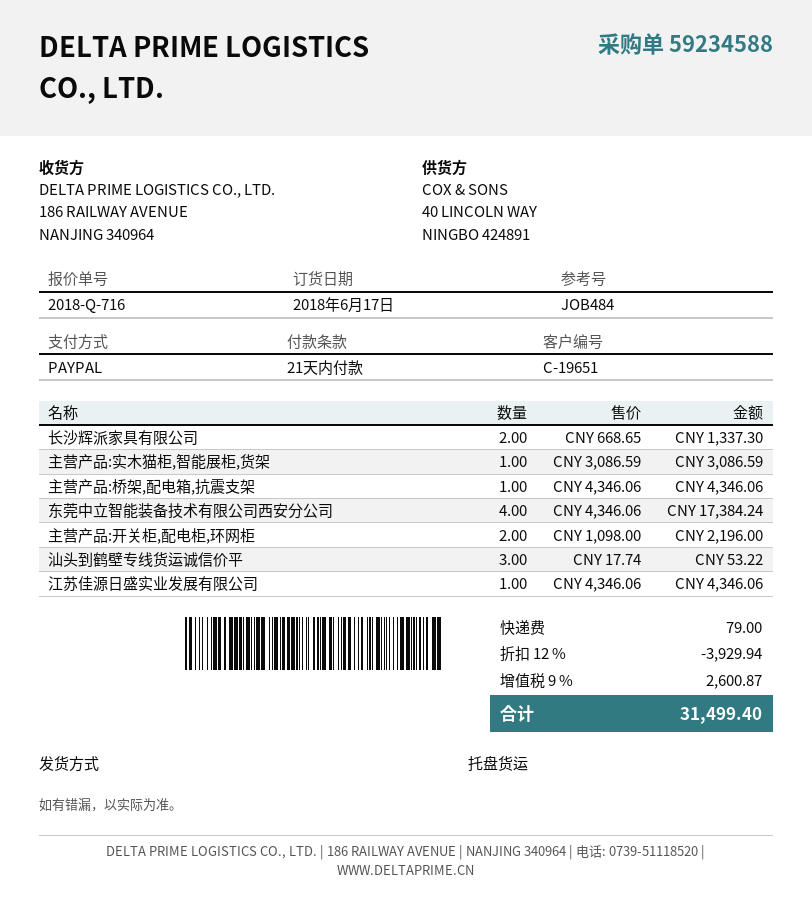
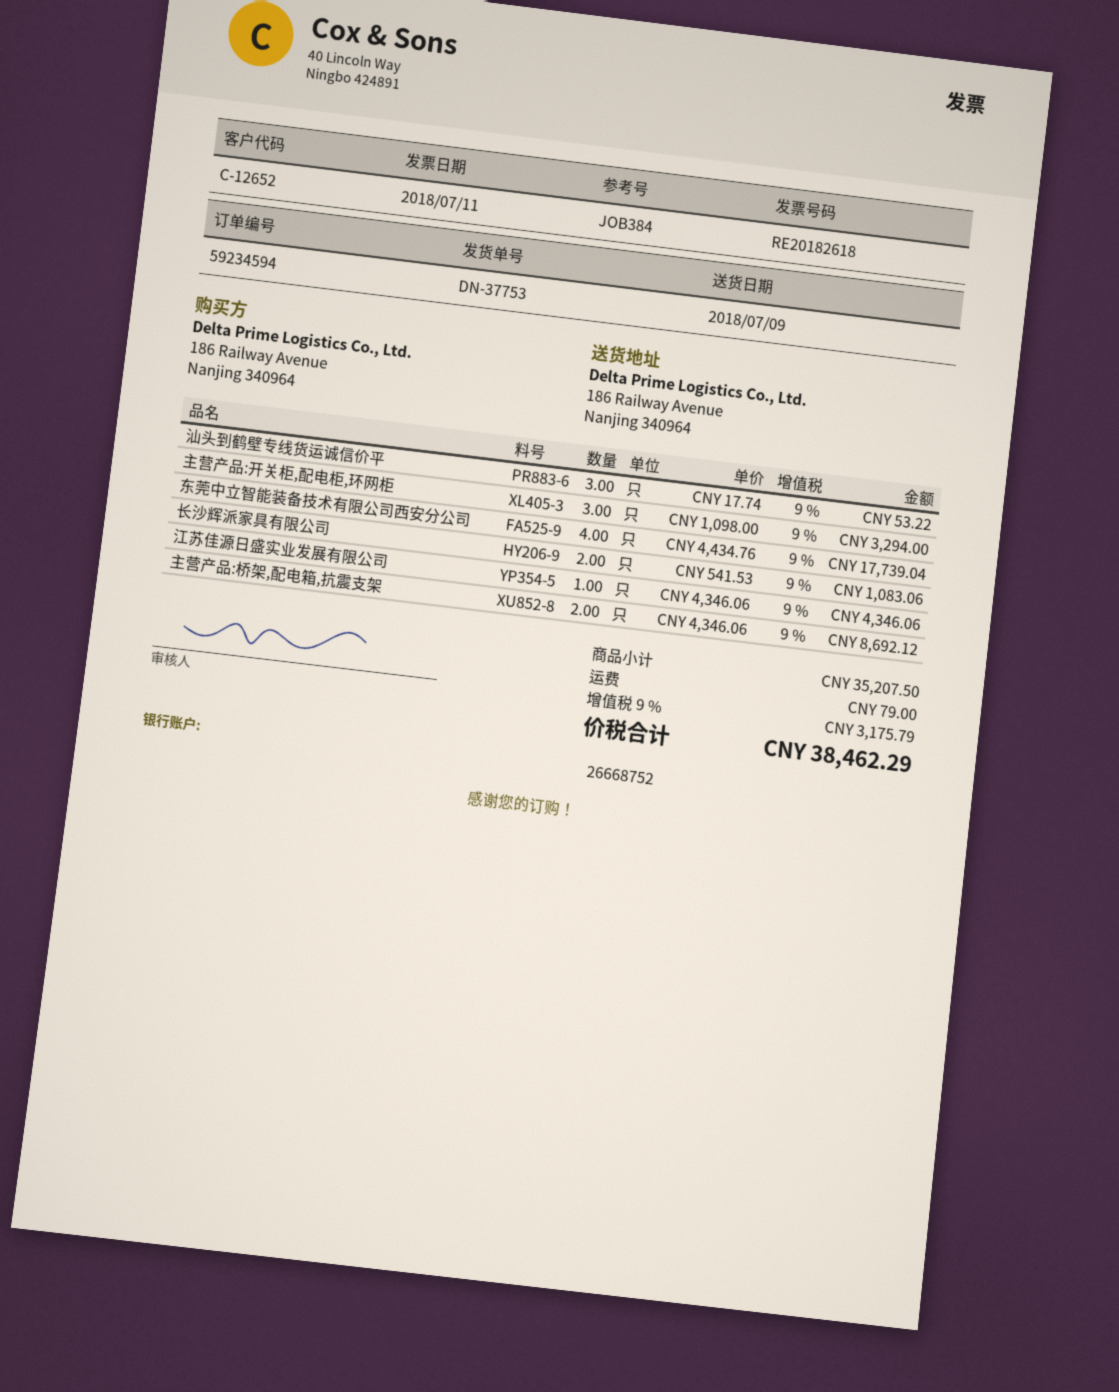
order number: 59234588 -> 59234594
customer number: C-19651 -> C-12652
reference: JOB484 -> JOB384
长沙辉派家具有限公司: 2 x 668.65 = 1337.30 -> 2 x 541.53 = 1083.06
主营产品:实木猫柜,智能展柜,货架: 1 x 3086.59 = 3086.59 -> none
主营产品:桥架,配电箱,抗震支架: 1 x 4346.06 = 4346.06 -> 2 x 4346.06 = 8692.12
东莞中立智能装备技术有限公司西安分公司: 4 x 4346.06 = 17384.24 -> 4 x 4434.76 = 17739.04
主营产品:开关柜,配电柜,环网柜: 2 x 1098.00 = 2196.00 -> 3 x 1098.00 = 3294.00
discount: 12% = 3929.94 -> none
tax: 9% = 2600.87 -> 9% = 3175.79
total: 31499.40 -> 38462.29

